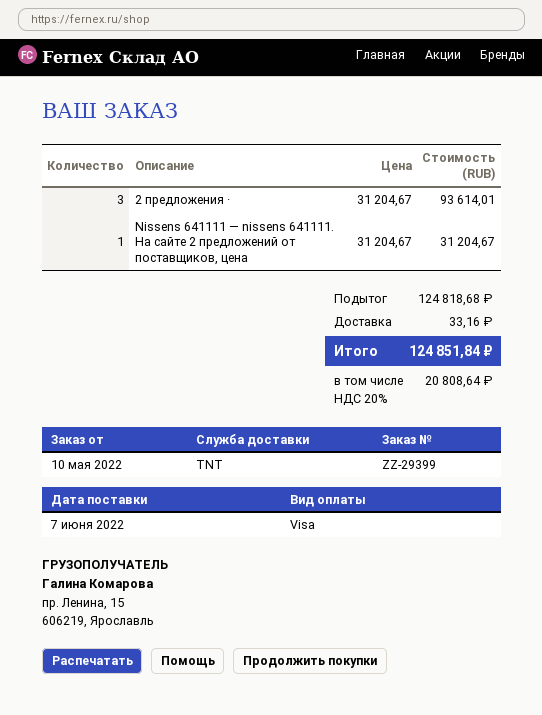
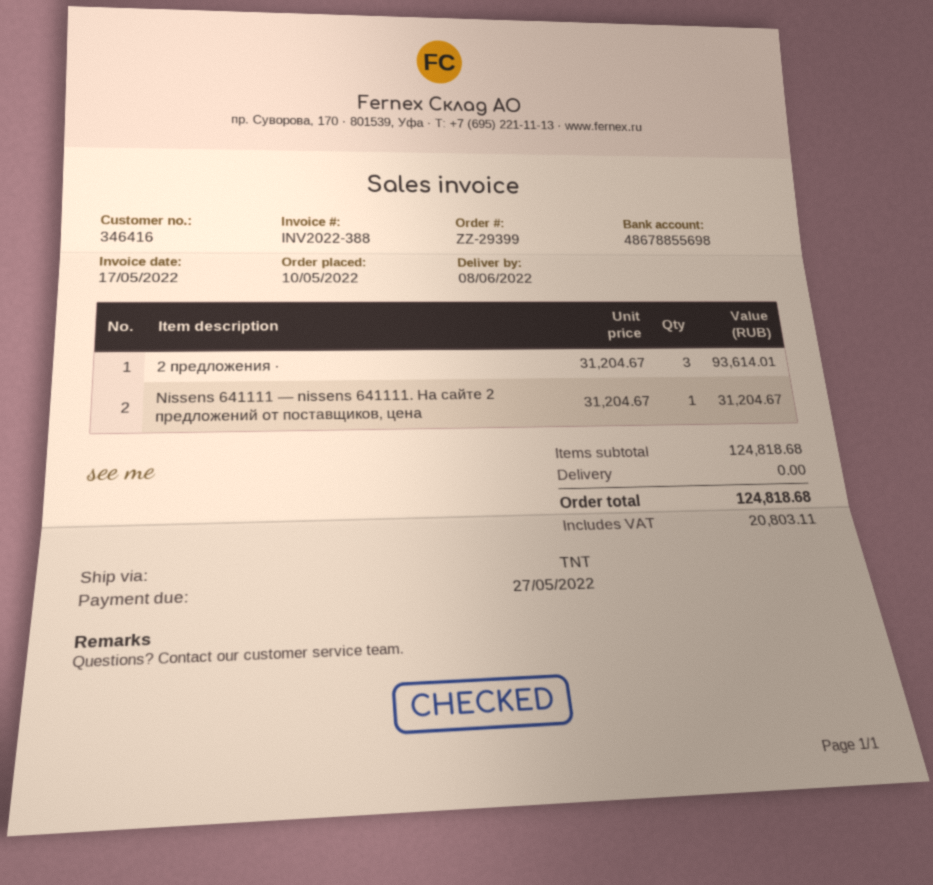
delivery date: 2022-06-07 -> 2022-06-08
shipping: 33.16 -> 0.00
tax: 20808.64 -> 20803.11
total: 124851.84 -> 124818.68

